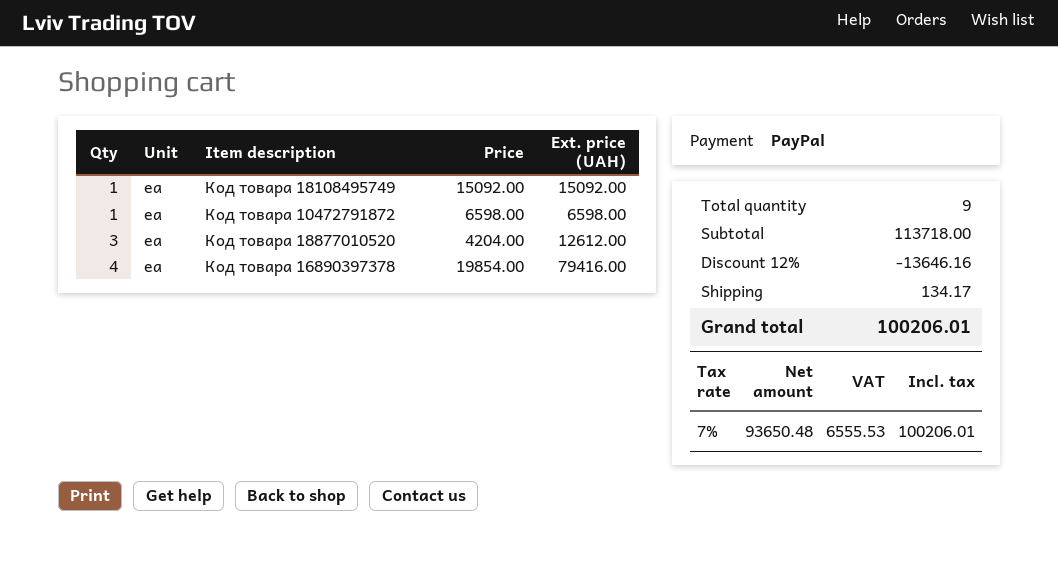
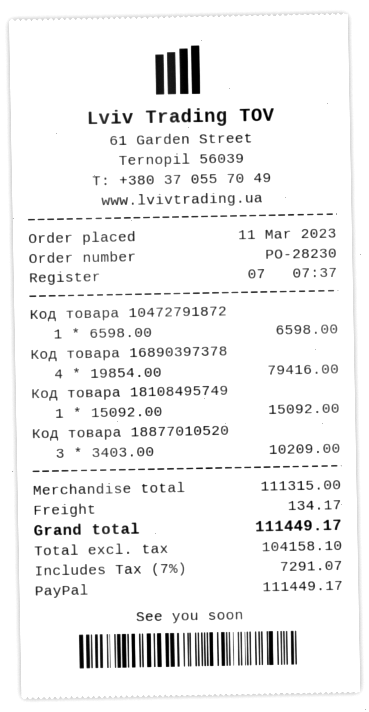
Код товара 18877010520: 3 x 4204.00 = 12612.00 -> 3 x 3403.00 = 10209.00
subtotal: 113718.00 -> 111315.00
discount: 12% = 13646.16 -> none
net: 93650.48 -> 104158.10
tax: 7% = 6555.53 -> 7% = 7291.07
total: 100206.01 -> 111449.17

